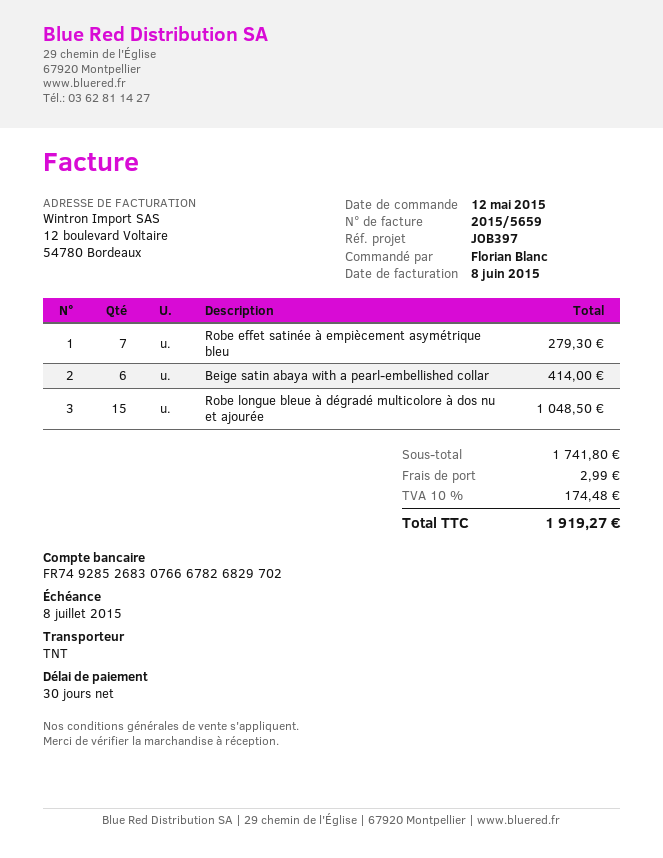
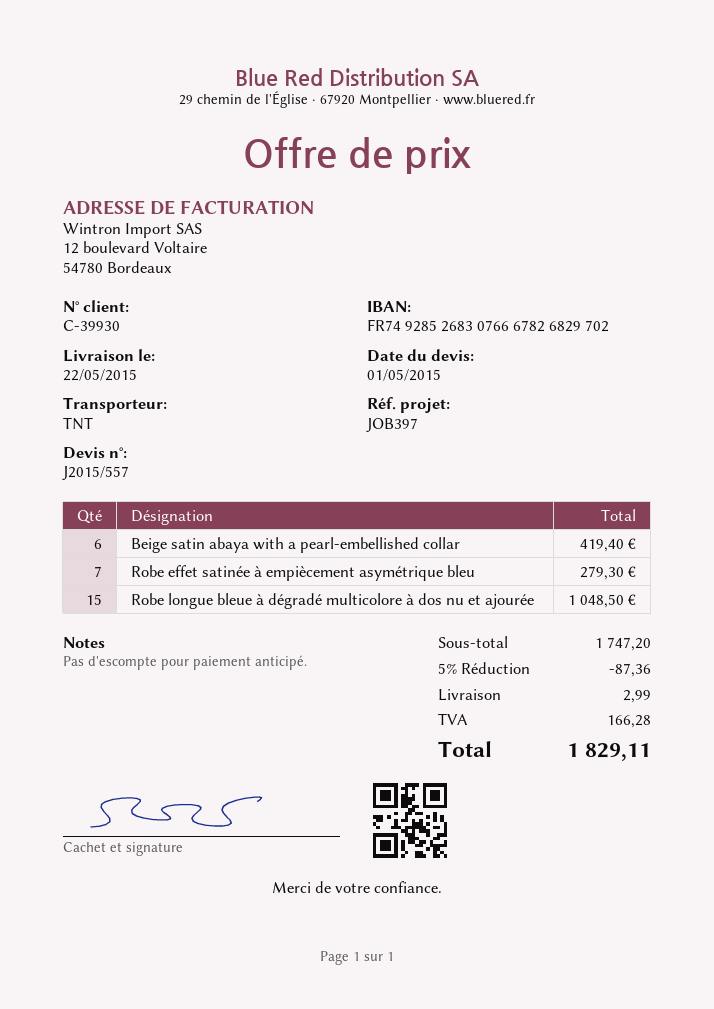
Beige satin abaya with a pearl-embellished collar: 6 for 414.00 -> 6 for 419.40
subtotal: 1741.80 -> 1747.20
discount: none -> 5% = 87.36
tax: 174.48 -> 166.28
total: 1919.27 -> 1829.11

